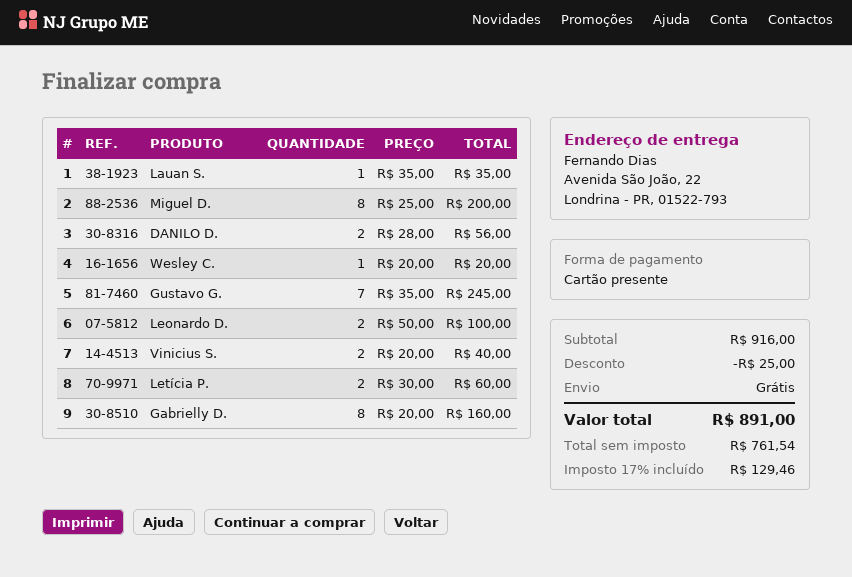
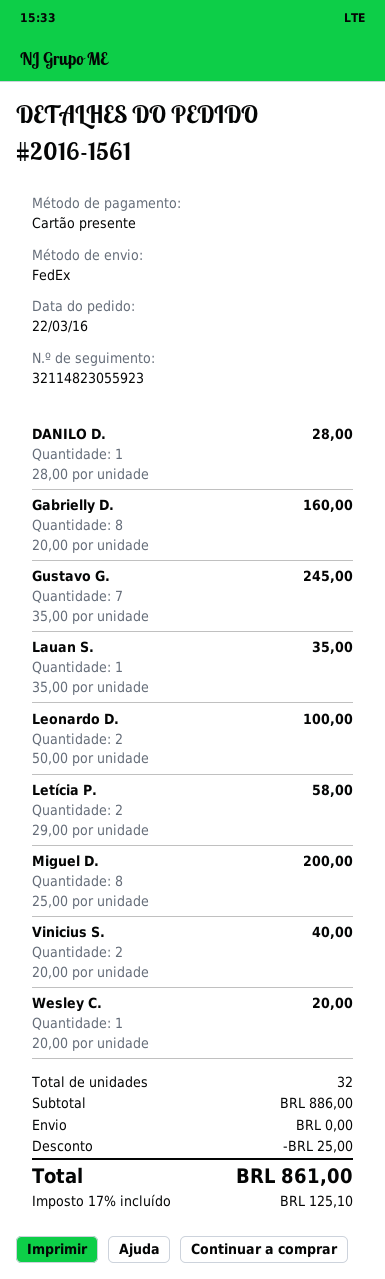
DANILO D.: 2 x 28.00 = 56.00 -> 1 x 28.00 = 28.00
Letícia P.: 2 x 30.00 = 60.00 -> 2 x 29.00 = 58.00
subtotal: 916.00 -> 886.00
tax: 17% = 129.46 -> 17% = 125.10
total: 891.00 -> 861.00

